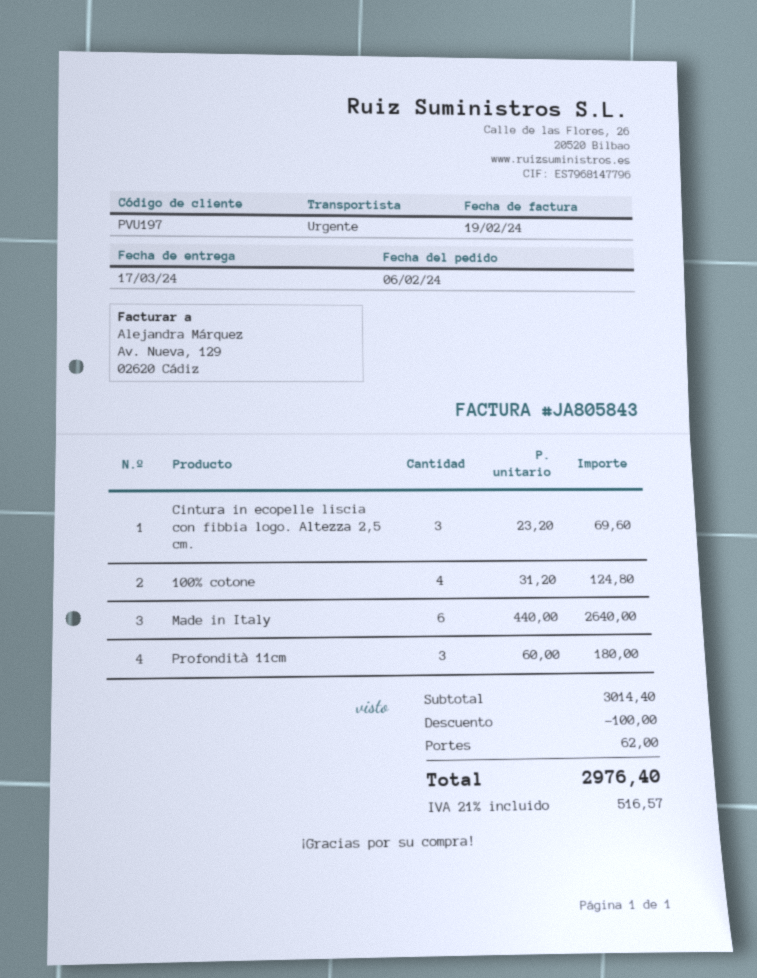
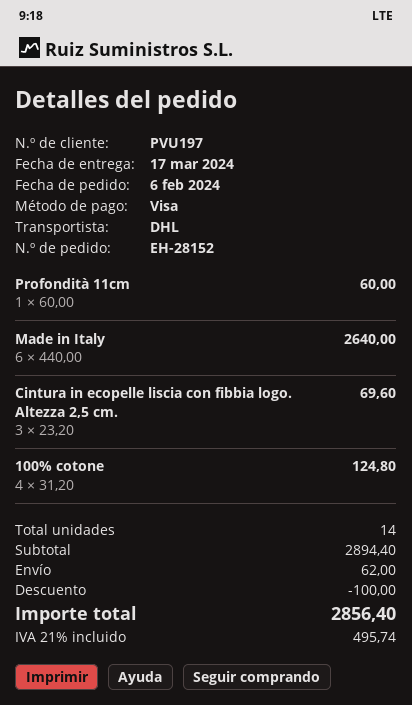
shipping method: express -> DHL
Profondità 11cm: 3 x 60.00 = 180.00 -> 1 x 60.00 = 60.00
subtotal: 3014.40 -> 2894.40
tax: 21% = 516.57 -> 21% = 495.74
total: 2976.40 -> 2856.40

